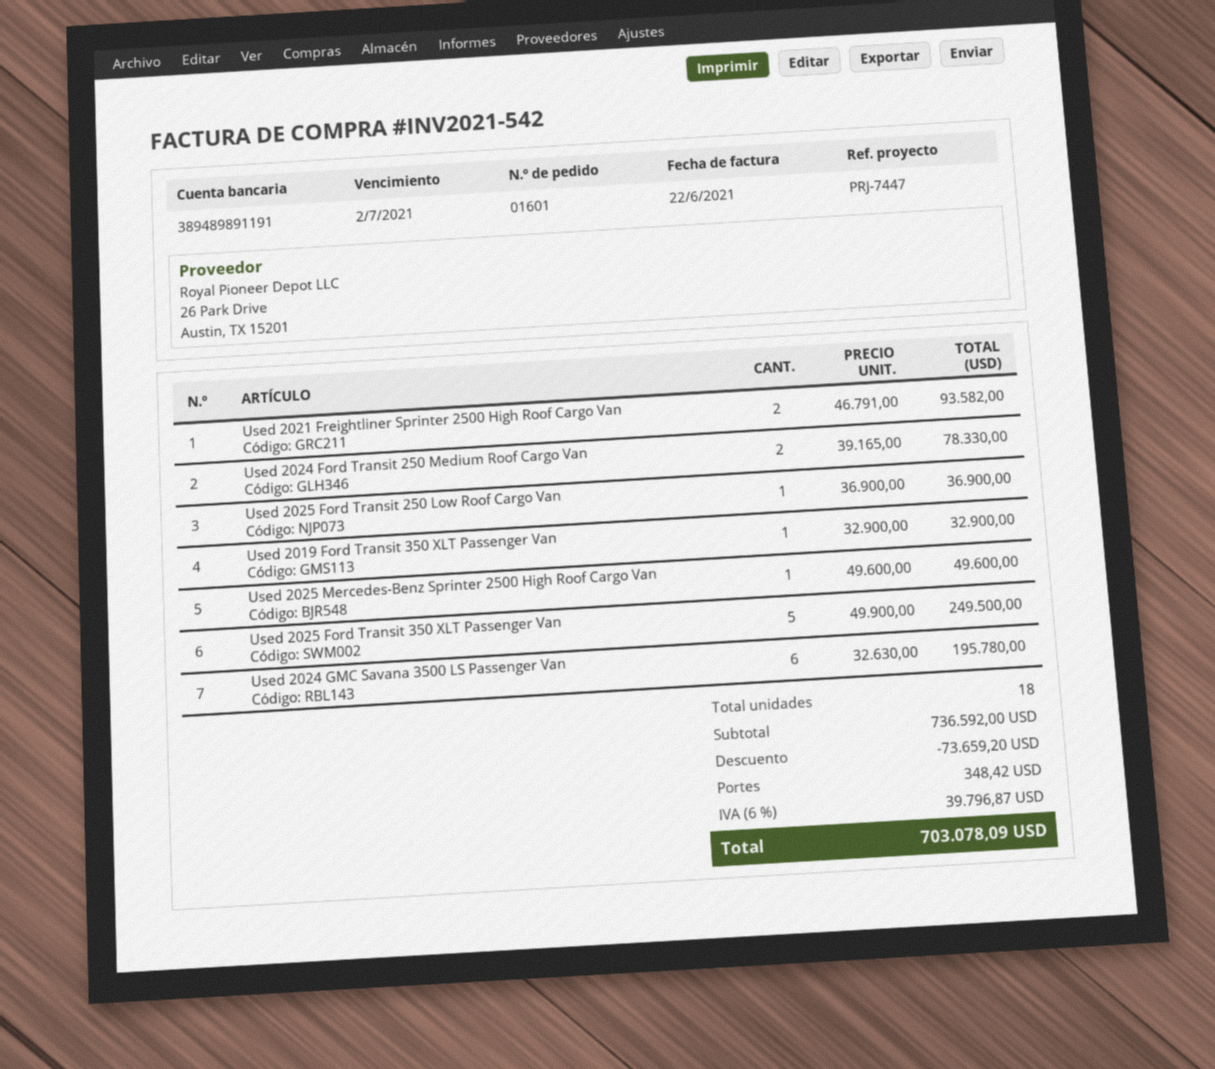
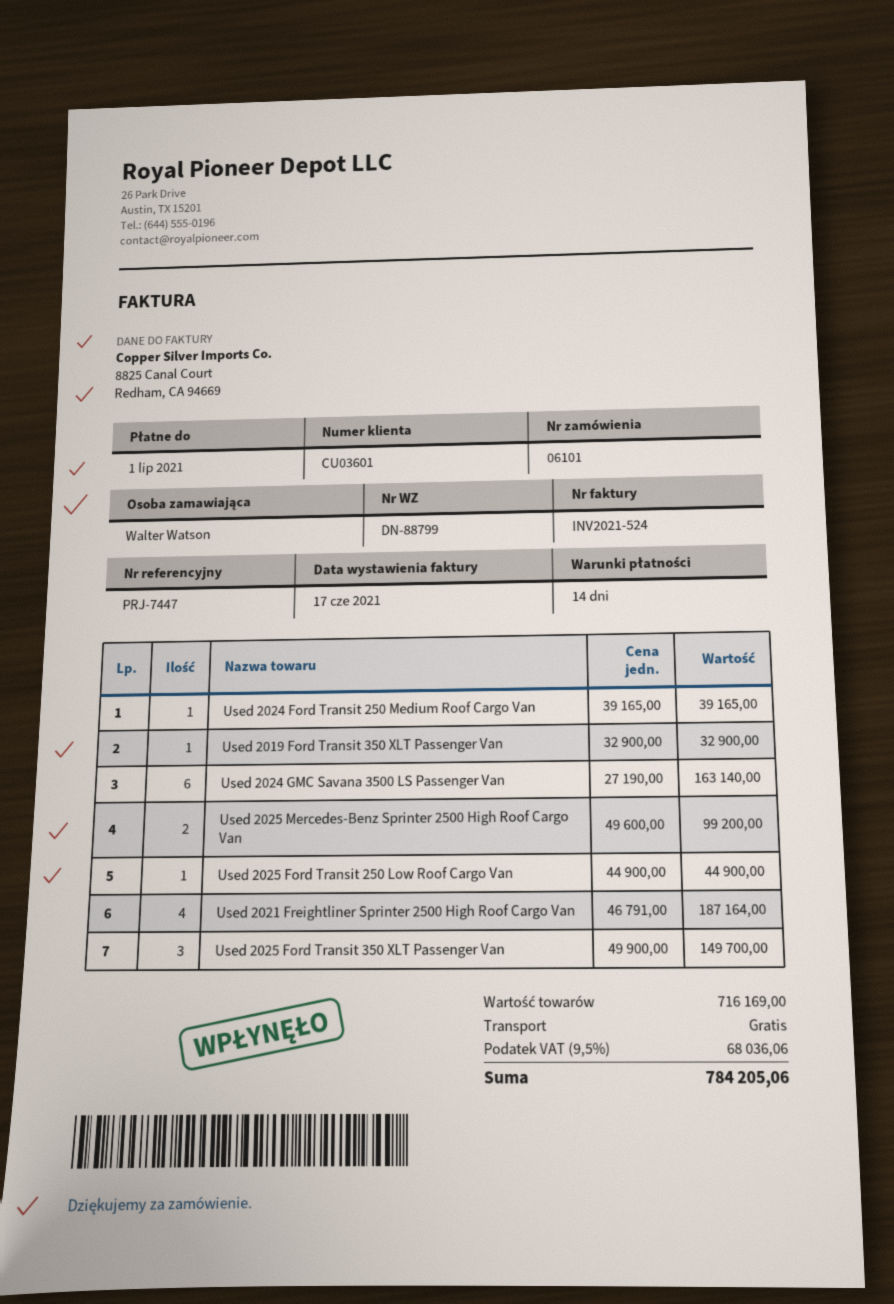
order number: 01601 -> 06101
invoice number: INV2021-542 -> INV2021-524
invoice date: 2021-06-22 -> 2021-06-17
due date: 2021-07-02 -> 2021-07-01
Used 2021 Freightliner Sprinter 2500 High Roof Cargo Van: 2 x 46791.00 = 93582.00 -> 4 x 46791.00 = 187164.00
Used 2024 Ford Transit 250 Medium Roof Cargo Van: 2 x 39165.00 = 78330.00 -> 1 x 39165.00 = 39165.00
Used 2025 Ford Transit 250 Low Roof Cargo Van: 1 x 36900.00 = 36900.00 -> 1 x 44900.00 = 44900.00
Used 2025 Mercedes-Benz Sprinter 2500 High Roof Cargo Van: 1 x 49600.00 = 49600.00 -> 2 x 49600.00 = 99200.00
Used 2025 Ford Transit 350 XLT Passenger Van: 5 x 49900.00 = 249500.00 -> 3 x 49900.00 = 149700.00
Used 2024 GMC Savana 3500 LS Passenger Van: 6 x 32630.00 = 195780.00 -> 6 x 27190.00 = 163140.00
subtotal: 736592.00 -> 716169.00
discount: 73659.20 -> none
shipping: 348.42 -> 0.00
tax: 6% = 39796.87 -> 9.5% = 68036.06
total: 703078.09 -> 784205.06

